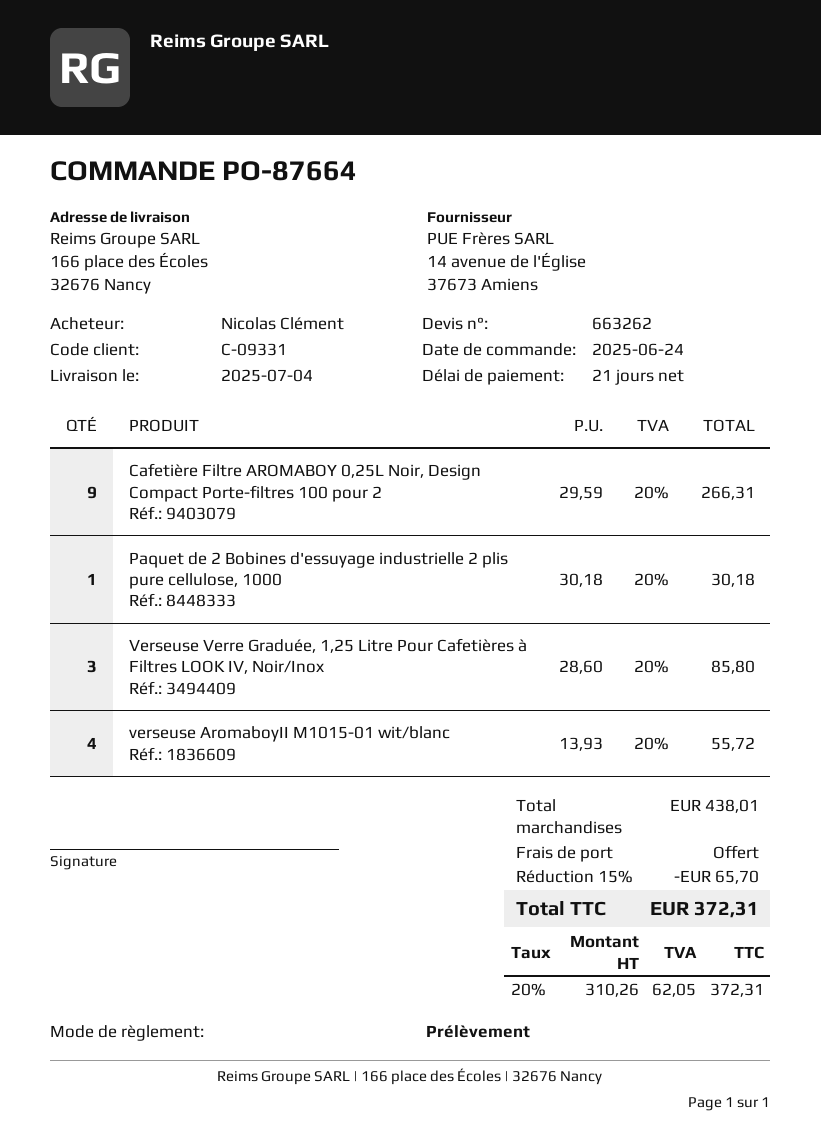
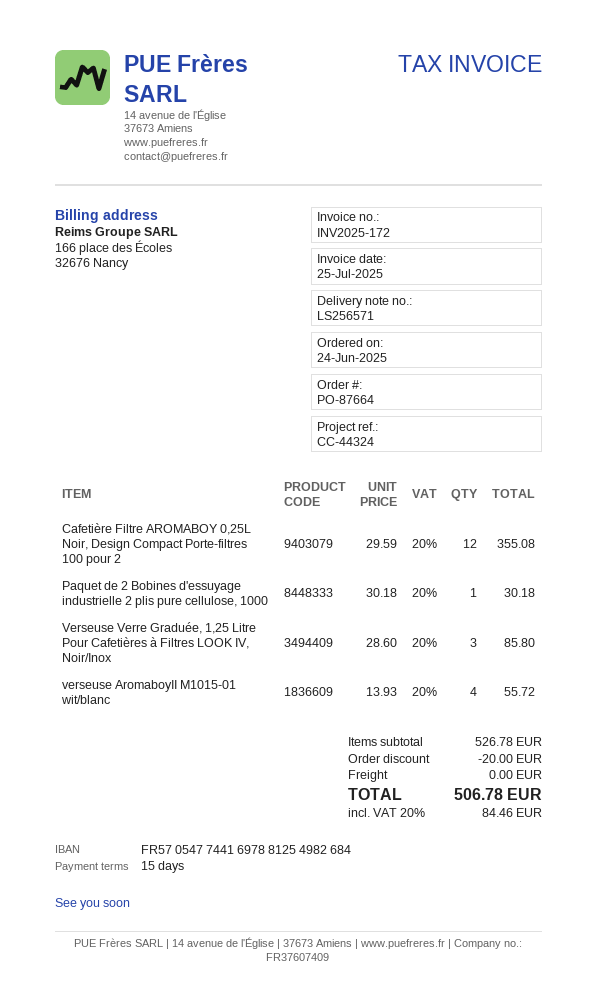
payment terms: 21 days -> 15 days
Cafetière Filtre AROMABOY 0,25L Noir, Design Compact Porte-filtres 100 pour 2: 9 x 29.59 = 266.31 -> 12 x 29.59 = 355.08
subtotal: 438.01 -> 526.78
discount: 65.70 -> 20.00
tax: 20% = 62.05 -> 20% = 84.46
total: 372.31 -> 506.78

